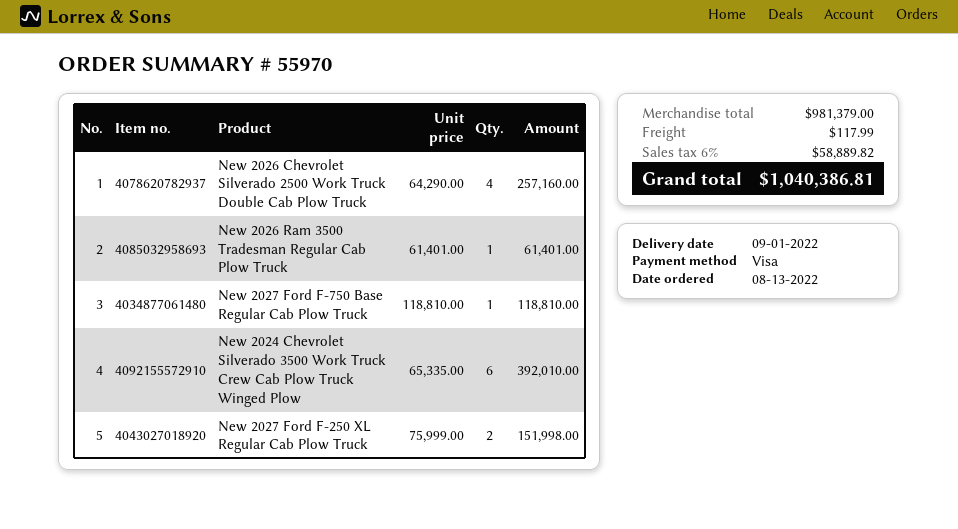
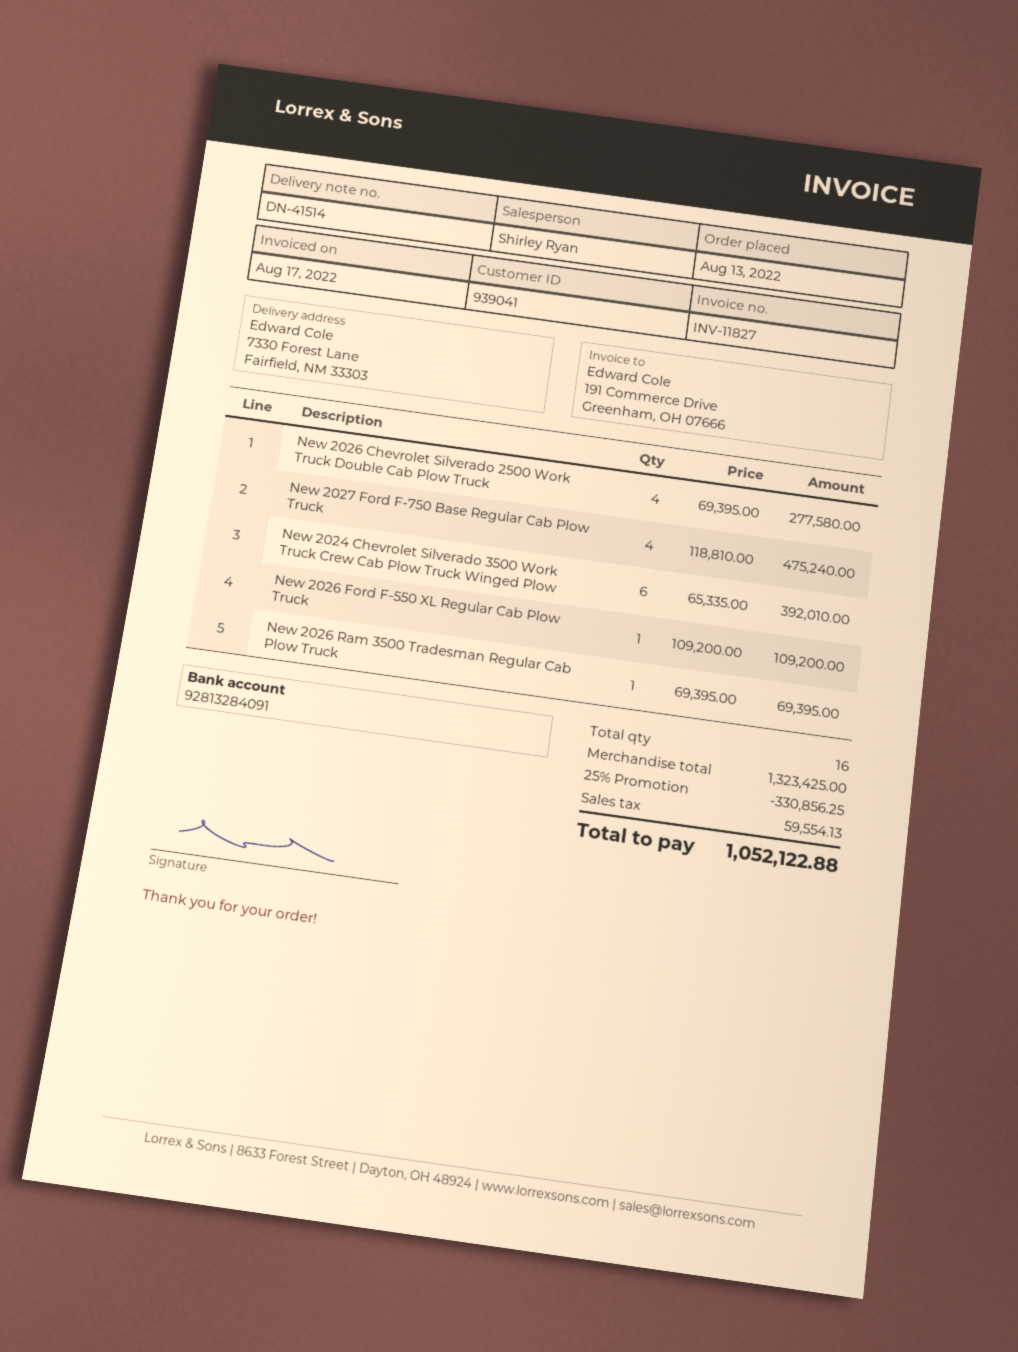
New 2026 Chevrolet Silverado 2500 Work Truck Double Cab Plow Truck: 4 x 64290.00 = 257160.00 -> 4 x 69395.00 = 277580.00
New 2026 Ram 3500 Tradesman Regular Cab Plow Truck: 1 x 61401.00 = 61401.00 -> 1 x 69395.00 = 69395.00
New 2027 Ford F-750 Base Regular Cab Plow Truck: 1 x 118810.00 = 118810.00 -> 4 x 118810.00 = 475240.00
New 2027 Ford F-250 XL Regular Cab Plow Truck: 2 x 75999.00 = 151998.00 -> none
New 2026 Ford F-550 XL Regular Cab Plow Truck: none -> 1 x 109200.00 = 109200.00
subtotal: 981379.00 -> 1323425.00
discount: none -> 25% = 330856.25
shipping: 117.99 -> none
tax: 58889.82 -> 59554.13
total: 1040386.81 -> 1052122.88

